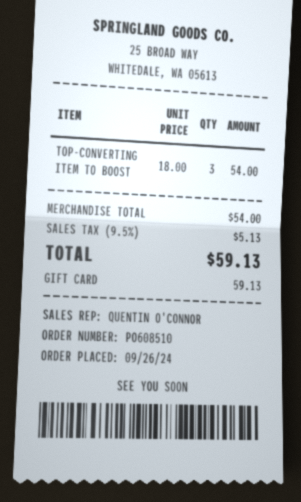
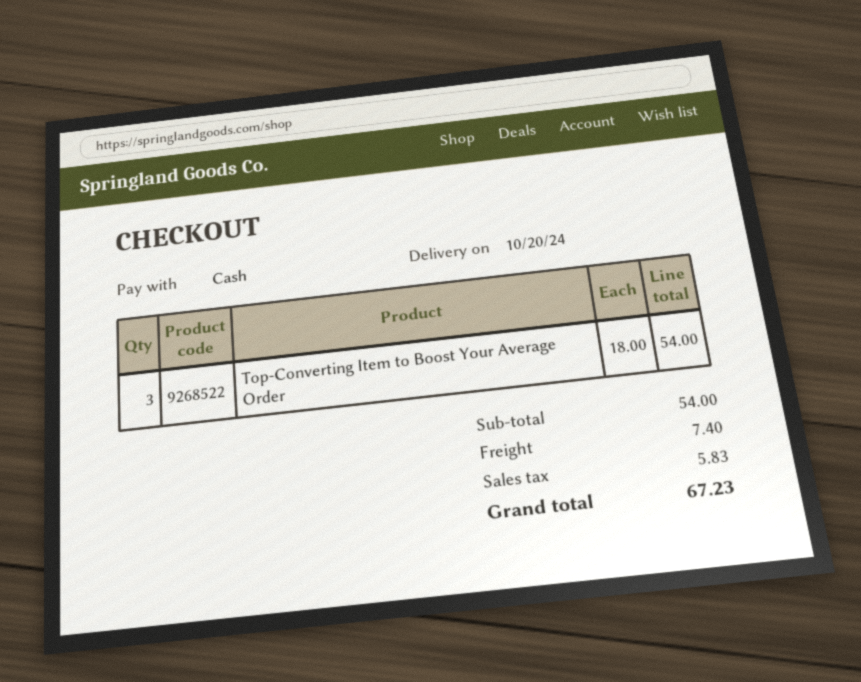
payment method: gift card -> cash
shipping: none -> 7.40
tax: 5.13 -> 5.83
total: 59.13 -> 67.23

